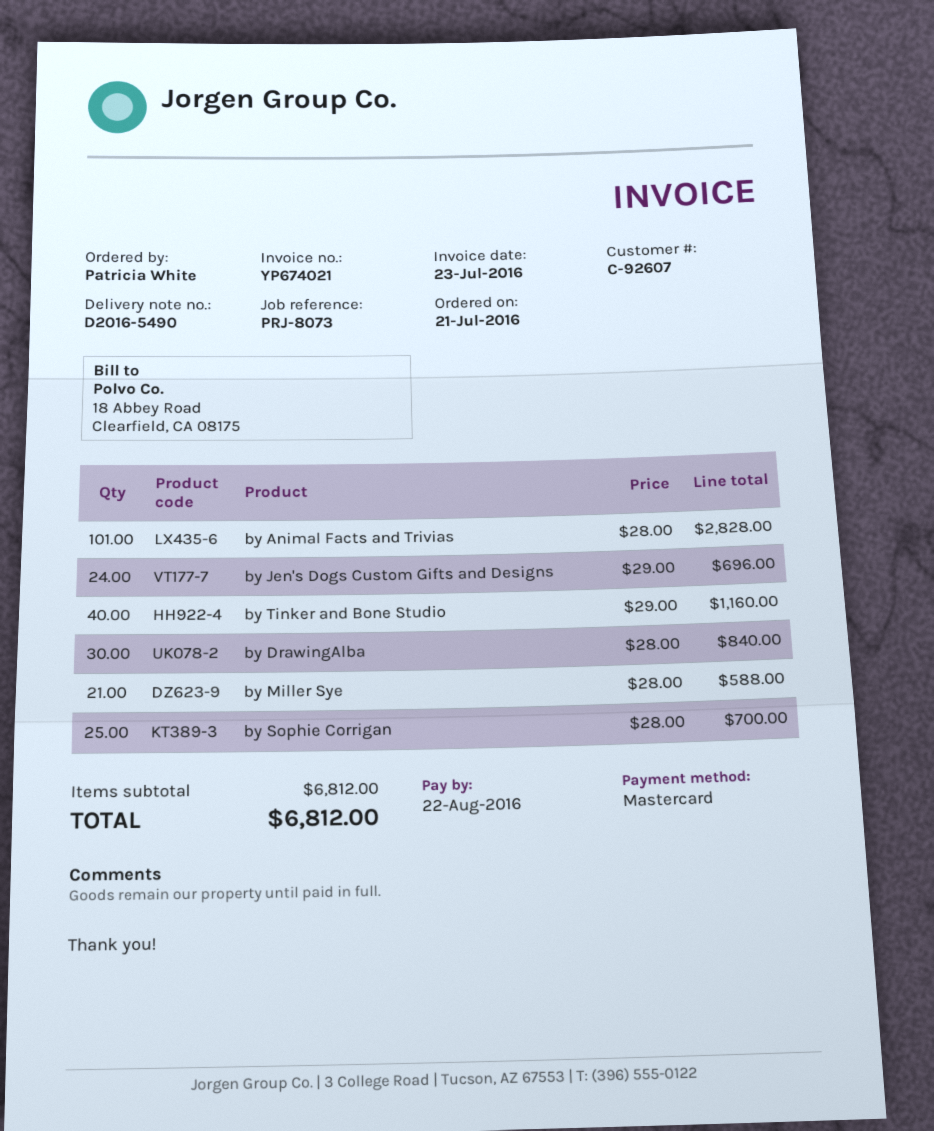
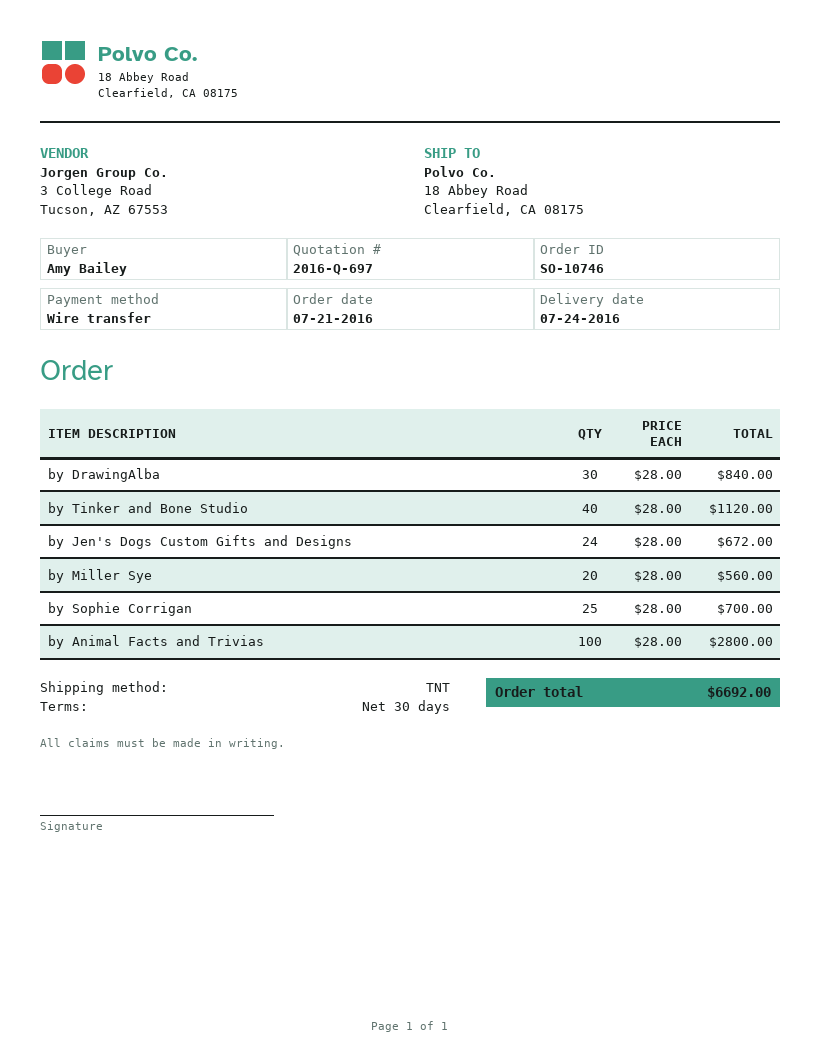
ordered by: Patricia White -> Amy Bailey
payment method: Mastercard -> bank transfer
by Animal Facts and Trivias: 101 x 28.00 = 2828.00 -> 100 x 28.00 = 2800.00
by Jen's Dogs Custom Gifts and Designs: 24 x 29.00 = 696.00 -> 24 x 28.00 = 672.00
by Tinker and Bone Studio: 40 x 29.00 = 1160.00 -> 40 x 28.00 = 1120.00
by Miller Sye: 21 x 28.00 = 588.00 -> 20 x 28.00 = 560.00
total: 6812.00 -> 6692.00

